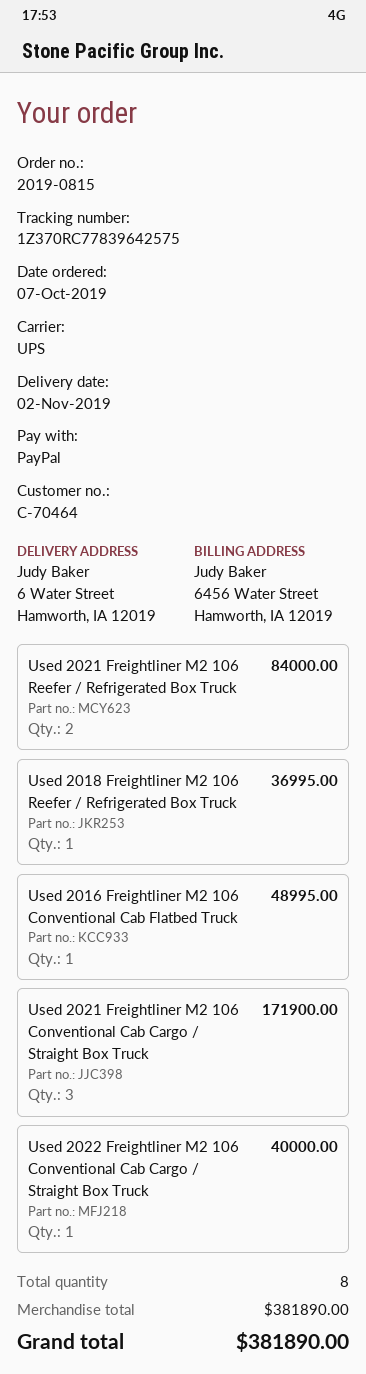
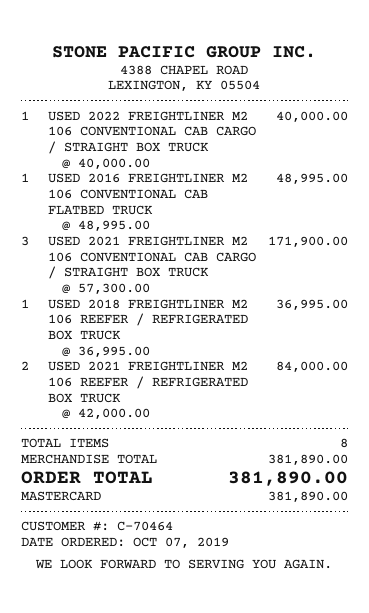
payment method: PayPal -> Mastercard

